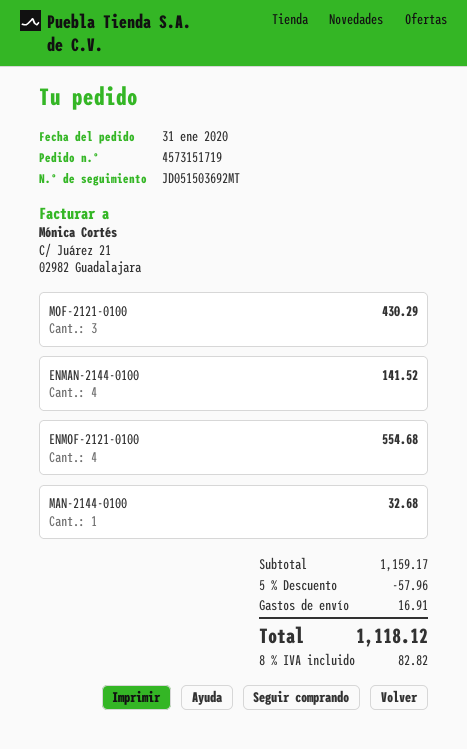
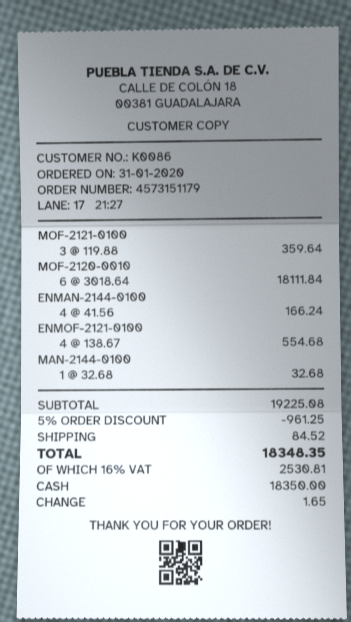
order number: 4573151719 -> 4573151179
MOF-2121-0100: 3 for 430.29 -> 3 for 359.64
ENMAN-2144-0100: 4 for 141.52 -> 4 for 166.24
MOF-2120-0010: none -> 6 for 18111.84
subtotal: 1159.17 -> 19225.08
discount: 5% = 57.96 -> 5% = 961.25
shipping: 16.91 -> 84.52
tax: 8% = 82.82 -> 16% = 2530.81
total: 1118.12 -> 18348.35

